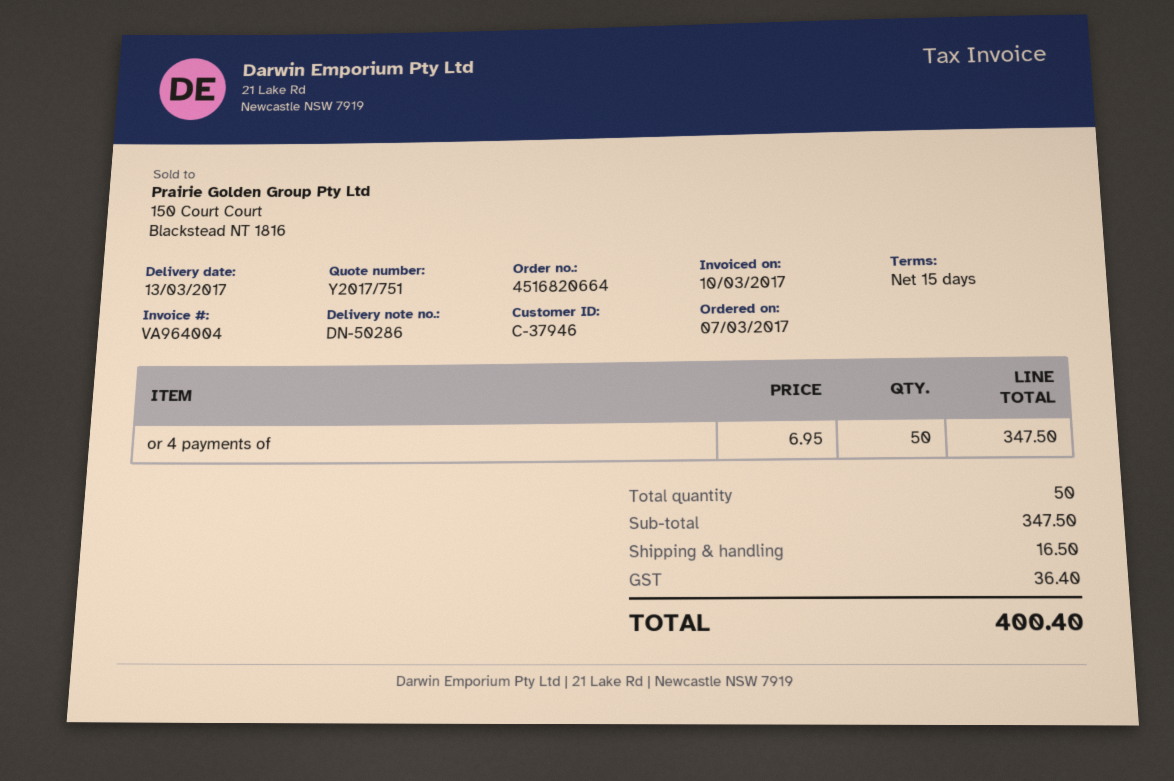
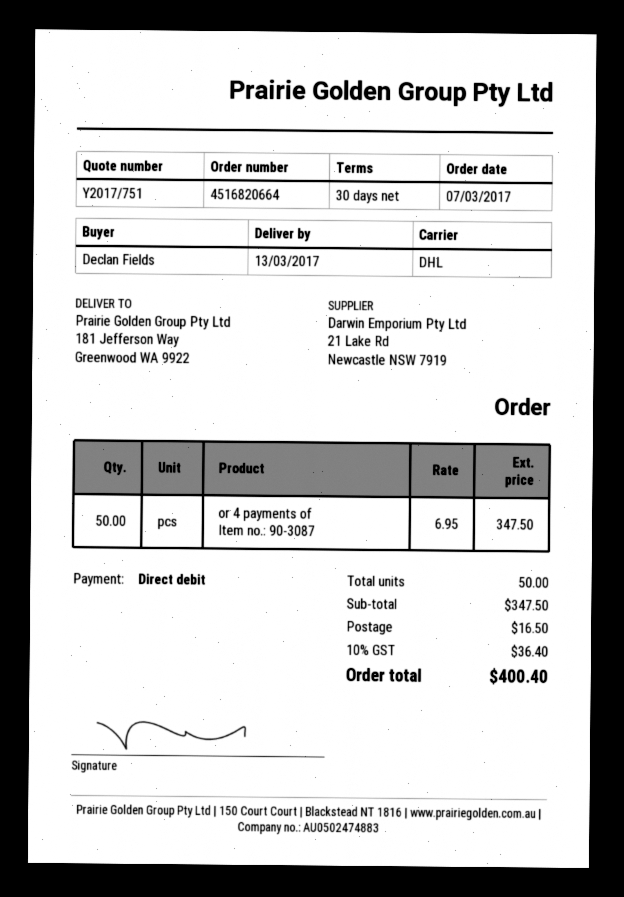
payment terms: 15 days -> 30 days

